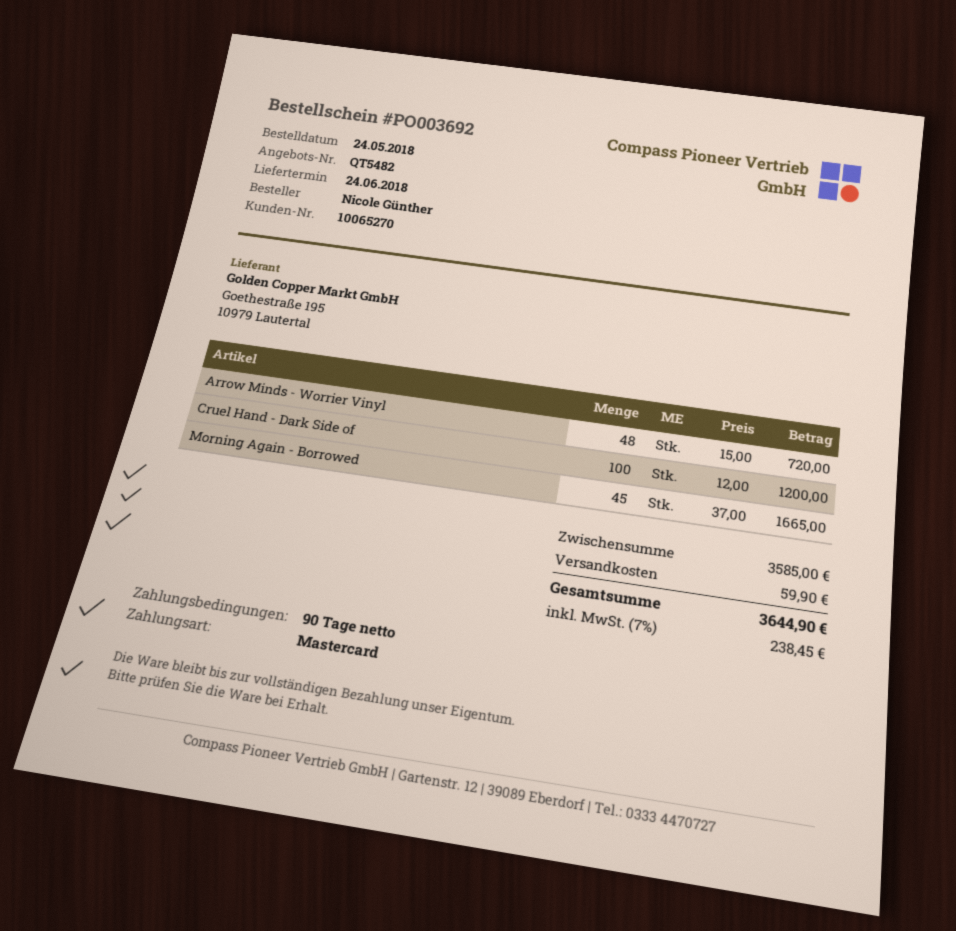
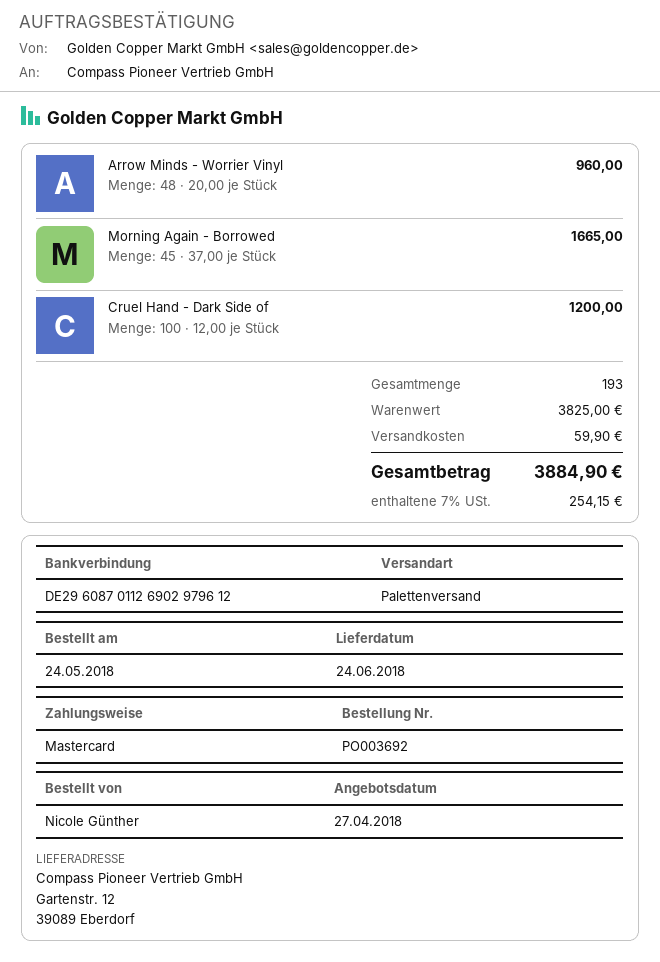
Arrow Minds - Worrier Vinyl: 48 x 15.00 = 720.00 -> 48 x 20.00 = 960.00
subtotal: 3585.00 -> 3825.00
tax: 7% = 238.45 -> 7% = 254.15
total: 3644.90 -> 3884.90

